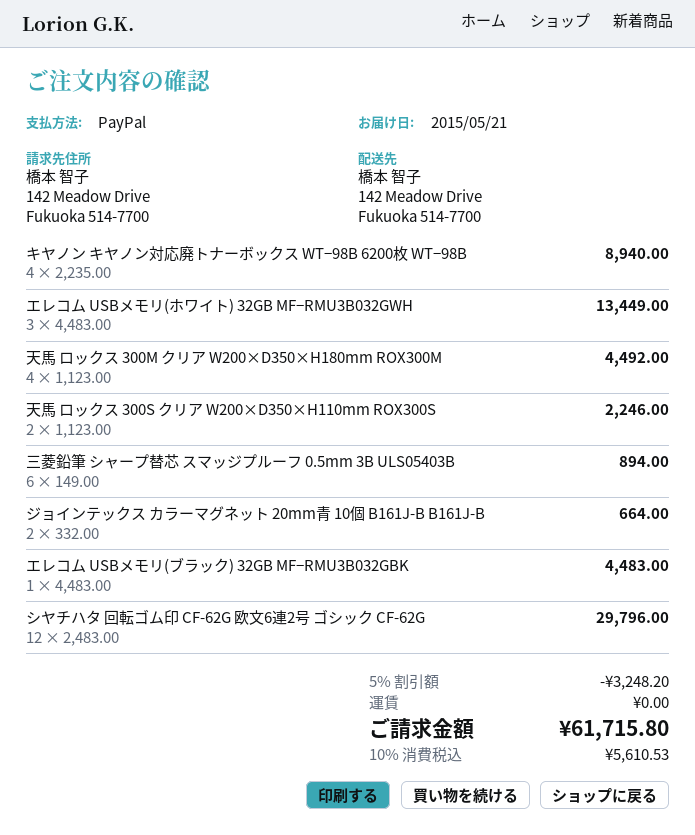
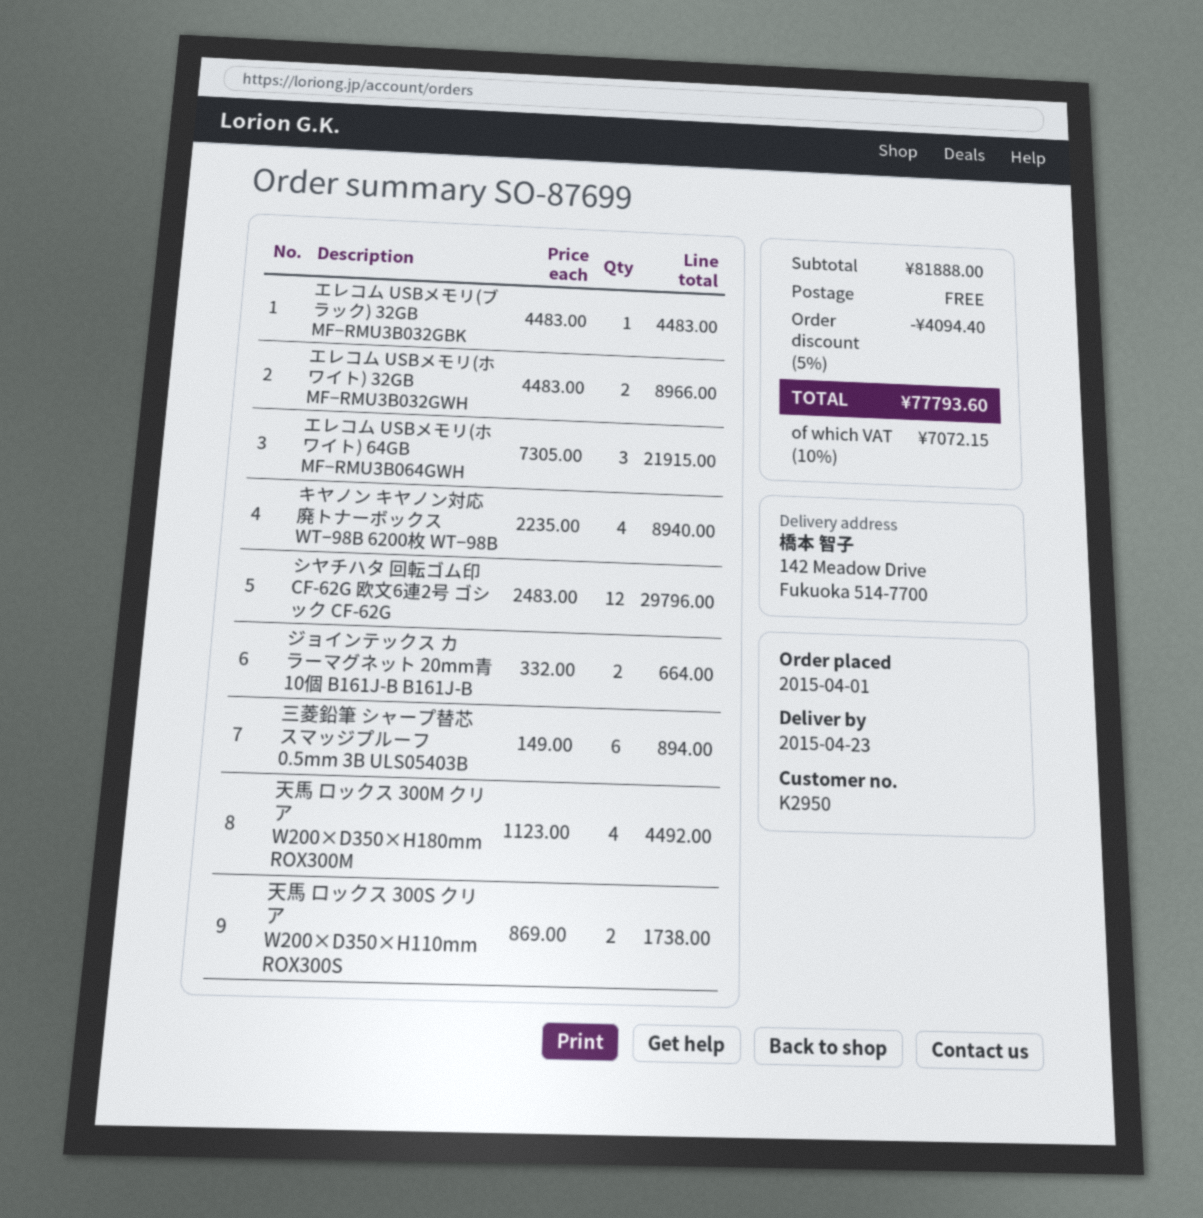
delivery date: 2015-05-21 -> 2015-04-23
エレコム USBメモリ(ホワイト) 32GB MF−RMU3B032GWH: 3 x 4483.00 = 13449.00 -> 2 x 4483.00 = 8966.00
天馬 ロックス 300S クリア W200×D350×H110mm ROX300S: 2 x 1123.00 = 2246.00 -> 2 x 869.00 = 1738.00
エレコム USBメモリ(ホワイト) 64GB MF−RMU3B064GWH: none -> 3 x 7305.00 = 21915.00
discount: 5% = 3248.20 -> 5% = 4094.40
tax: 10% = 5610.53 -> 10% = 7072.15
total: 61715.80 -> 77793.60

